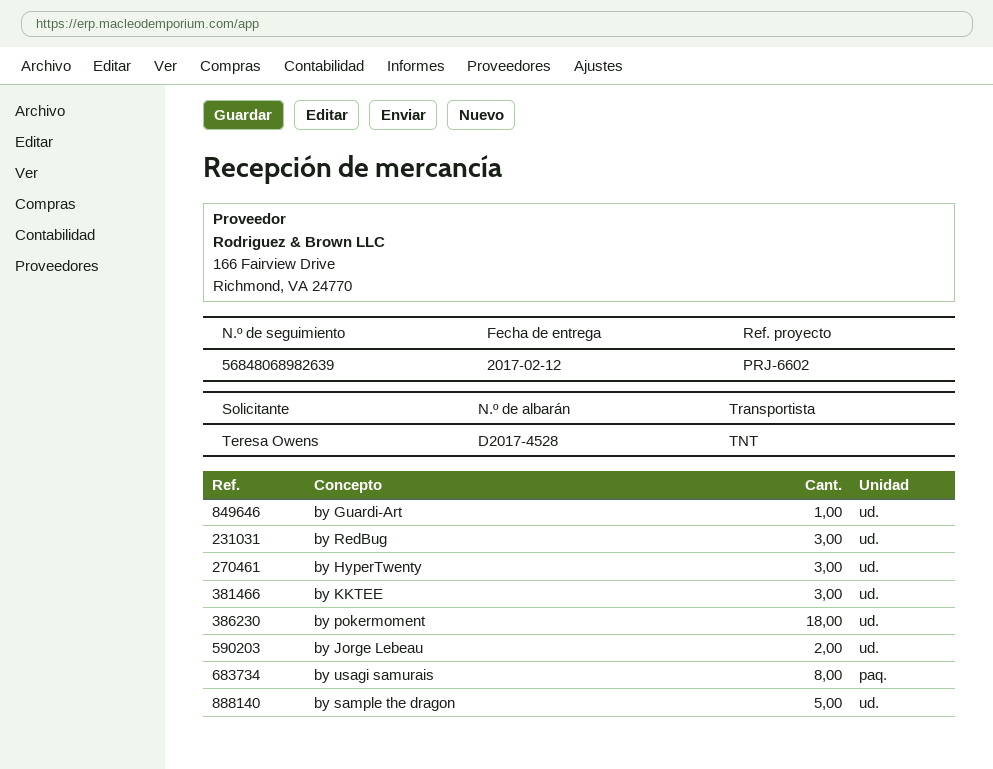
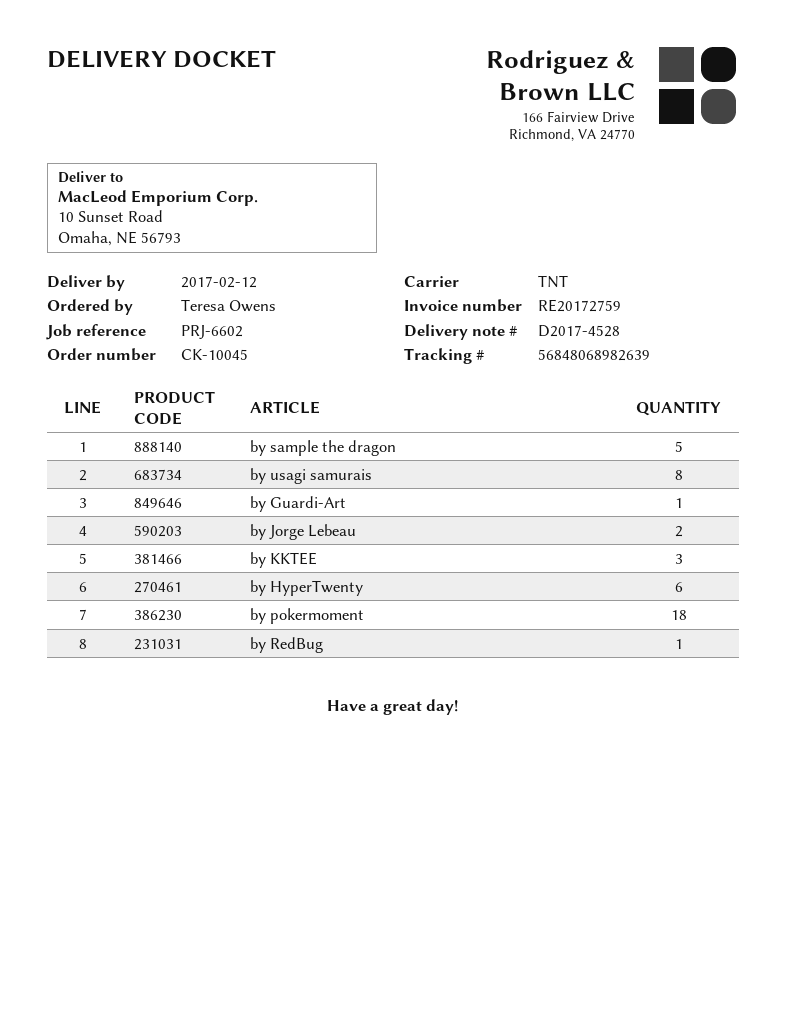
by RedBug: 3 -> 1
by HyperTwenty: 3 -> 6

